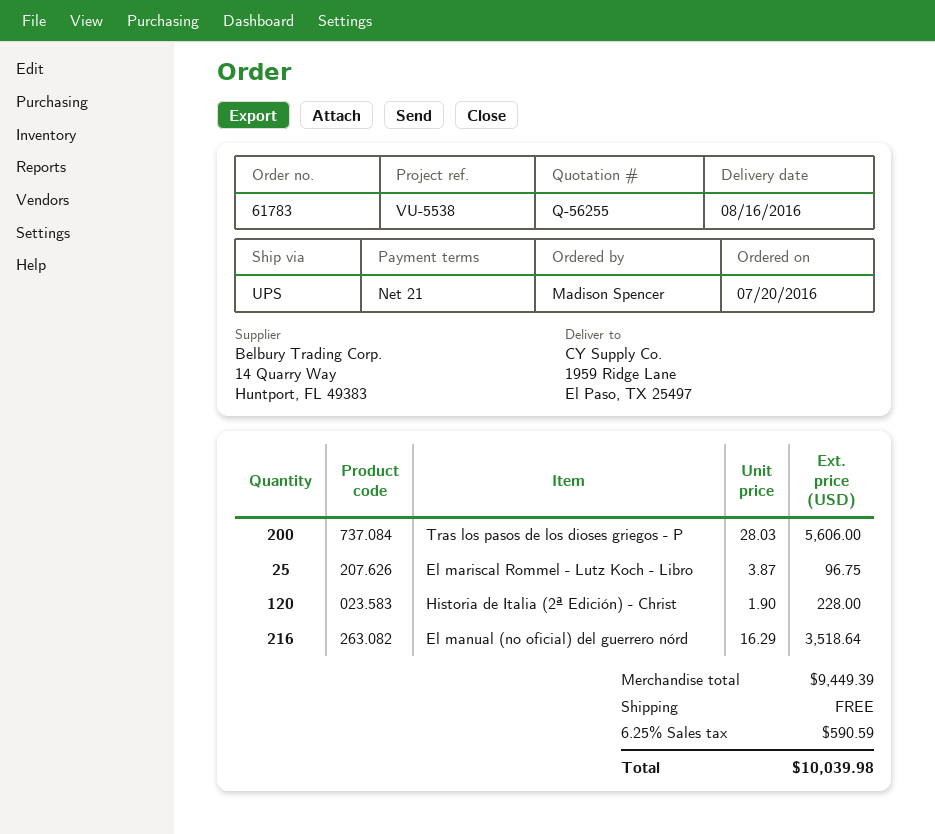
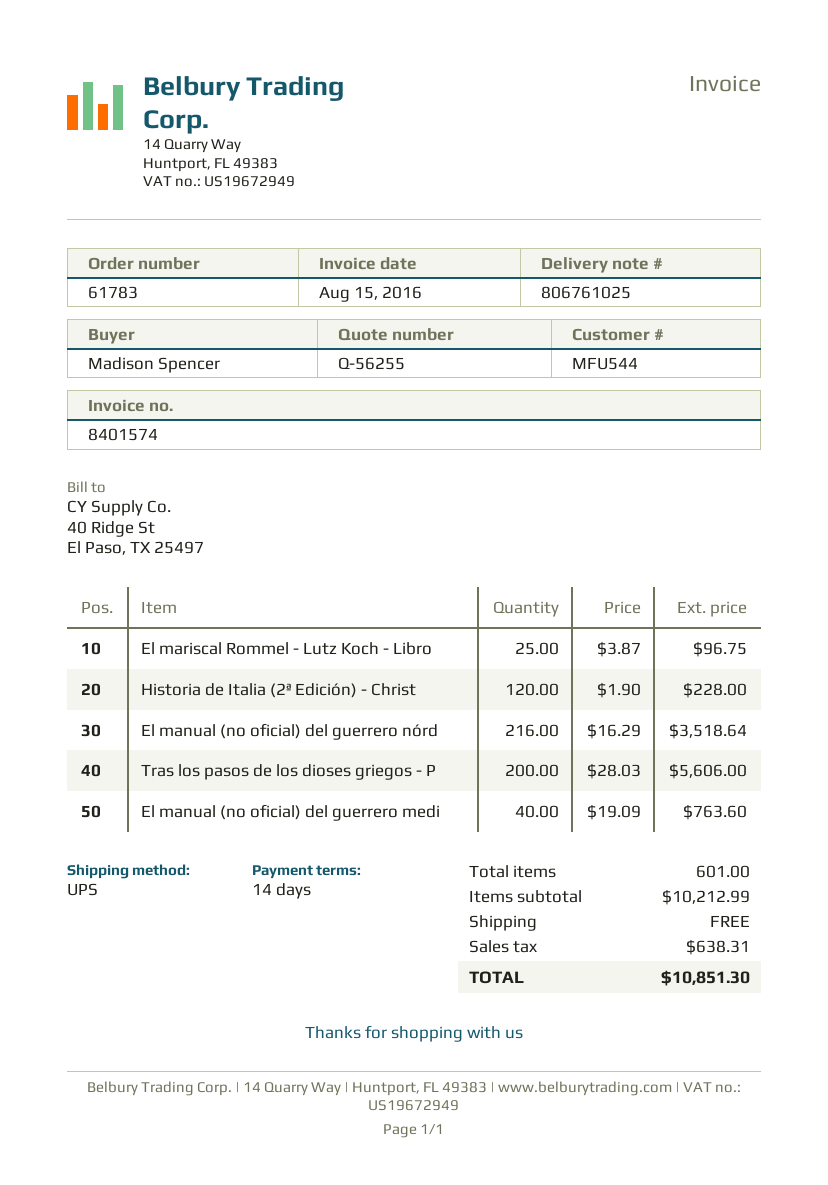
payment terms: 21 days -> 14 days
El manual (no oficial) del guerrero medi: none -> 40 x 19.09 = 763.60
subtotal: 9449.39 -> 10212.99
tax: 590.59 -> 638.31
total: 10039.98 -> 10851.30

